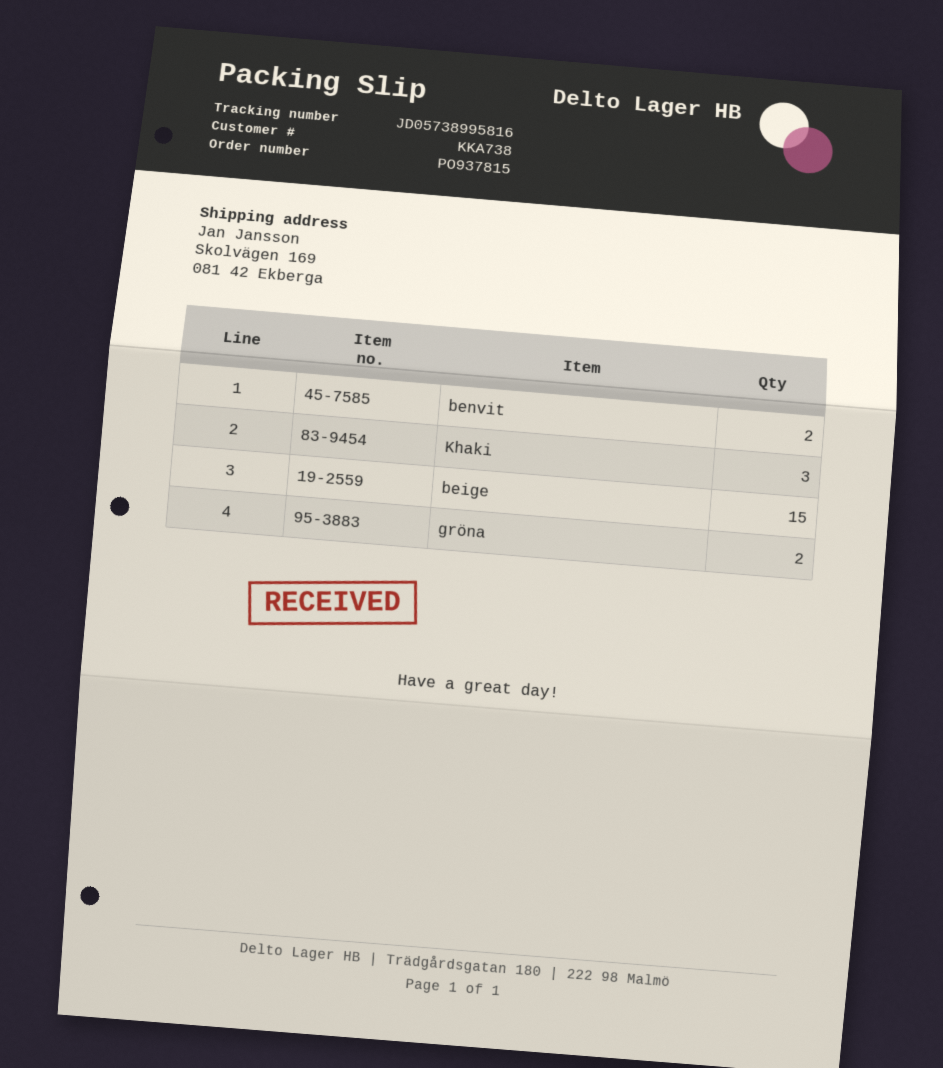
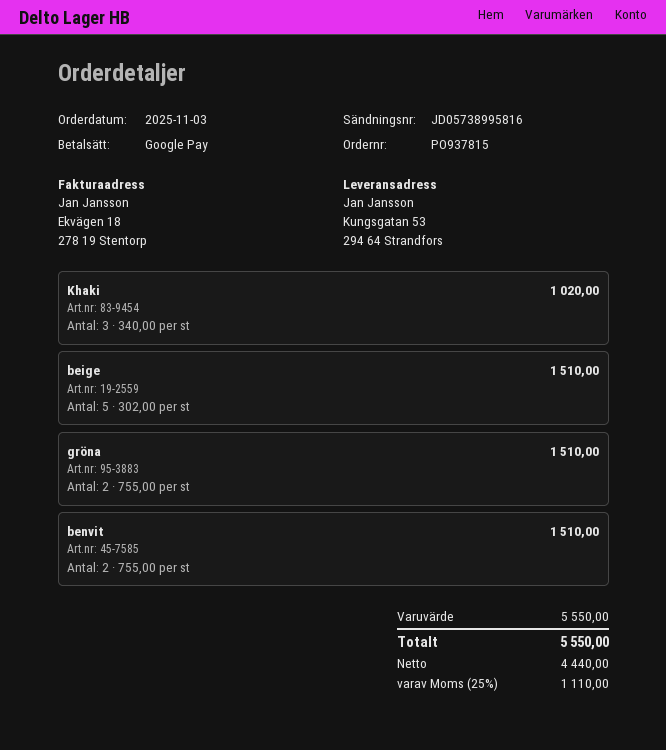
ship to: Skolvägen 169, 081 42 Ekberga -> Kungsgatan 53, 294 64 Strandfors
beige: 15 -> 5

